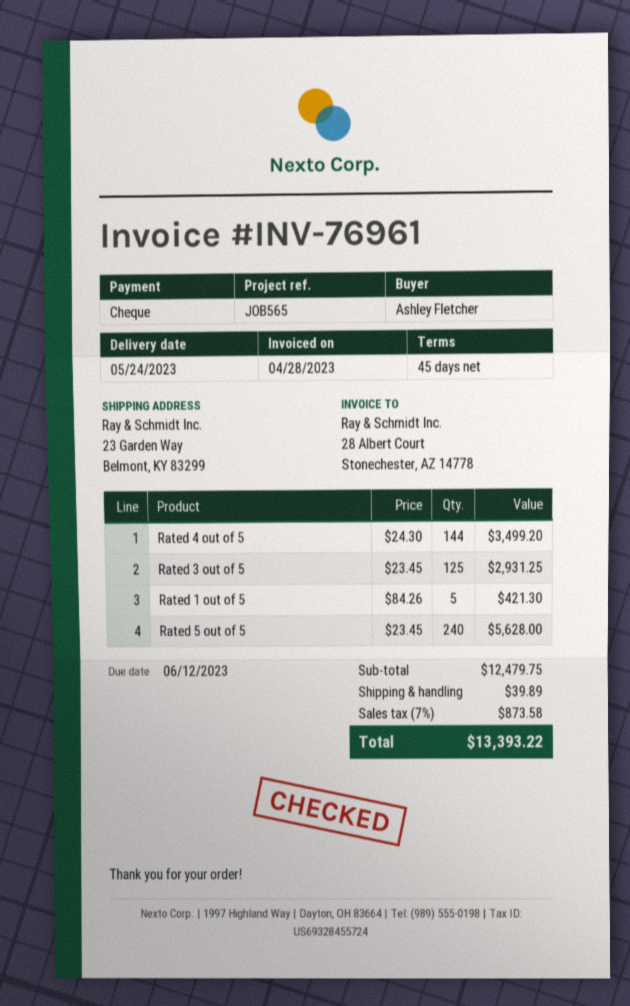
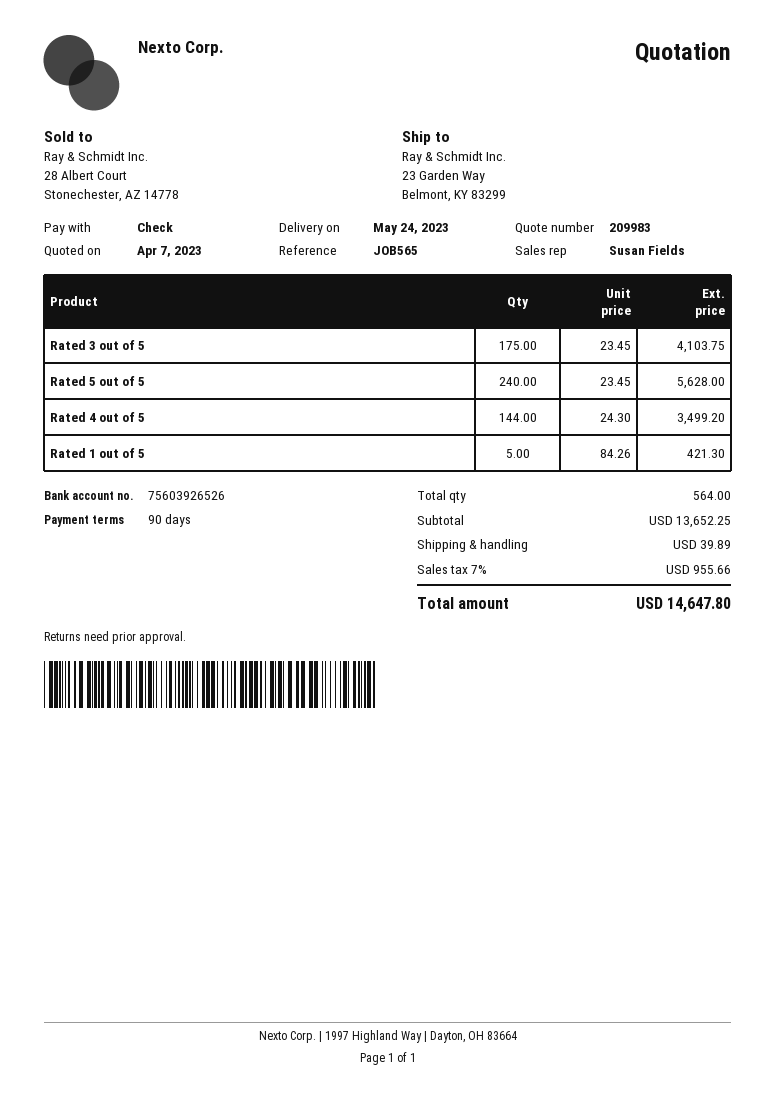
payment terms: 45 days -> 90 days
Rated 3 out of 5: 125 x 23.45 = 2931.25 -> 175 x 23.45 = 4103.75
subtotal: 12479.75 -> 13652.25
tax: 7% = 873.58 -> 7% = 955.66
total: 13393.22 -> 14647.80

